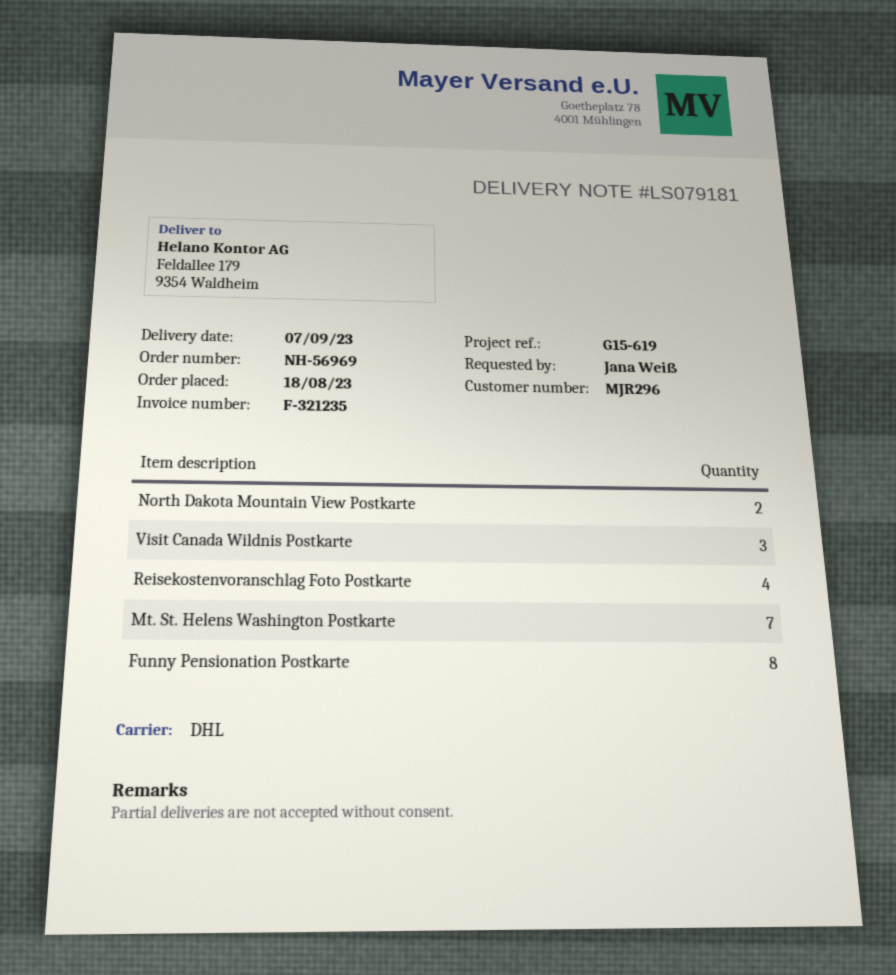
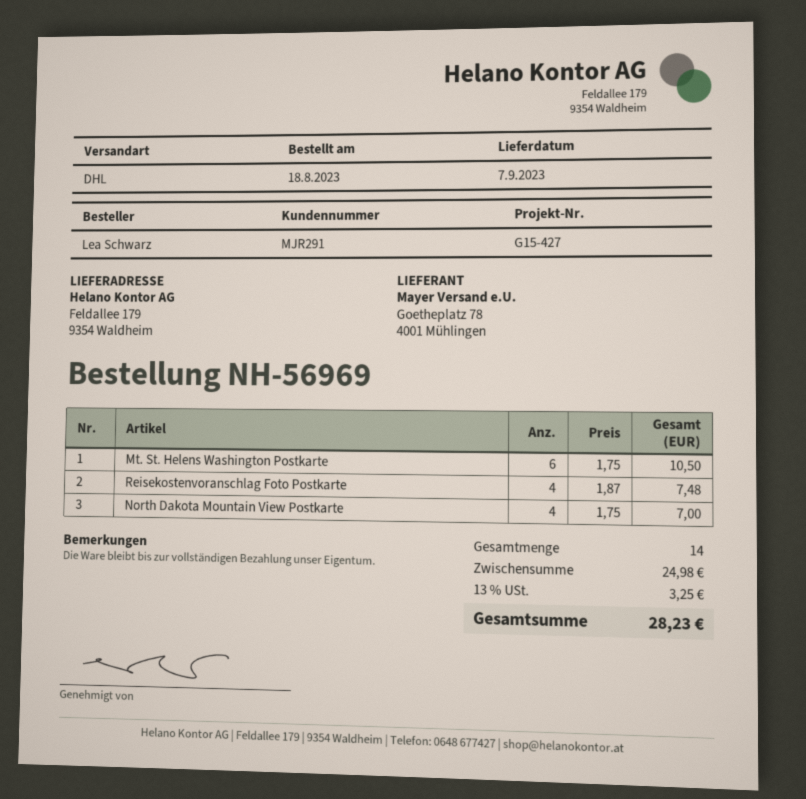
customer number: MJR296 -> MJR291
reference: G15-619 -> G15-427
ordered by: Jana Weiß -> Lea Schwarz
North Dakota Mountain View Postkarte: 2 -> 4
Visit Canada Wildnis Postkarte: 3 -> none
Mt. St. Helens Washington Postkarte: 7 -> 6
Funny Pensionation Postkarte: 8 -> none

